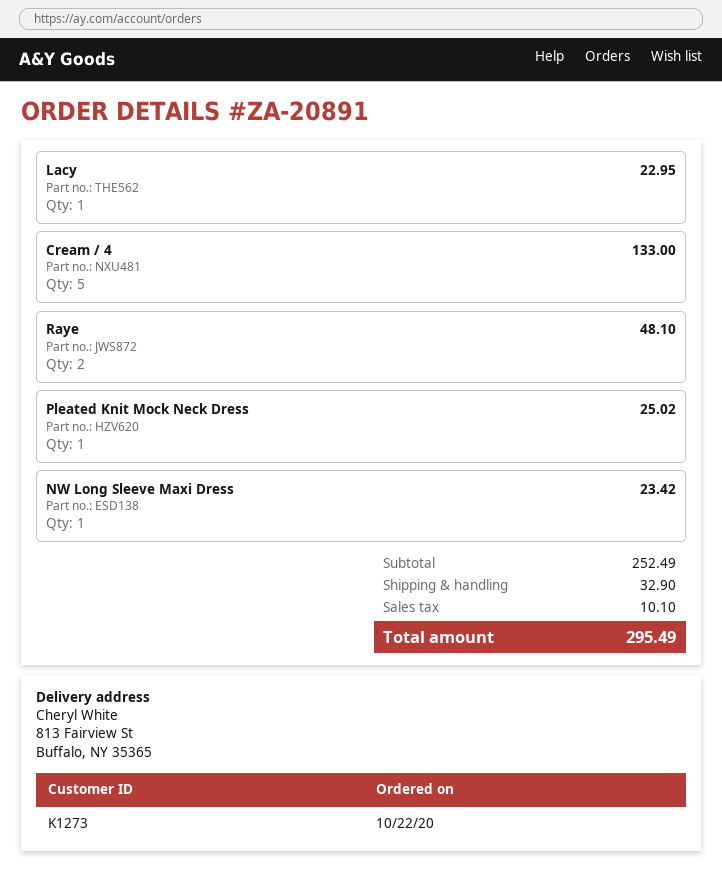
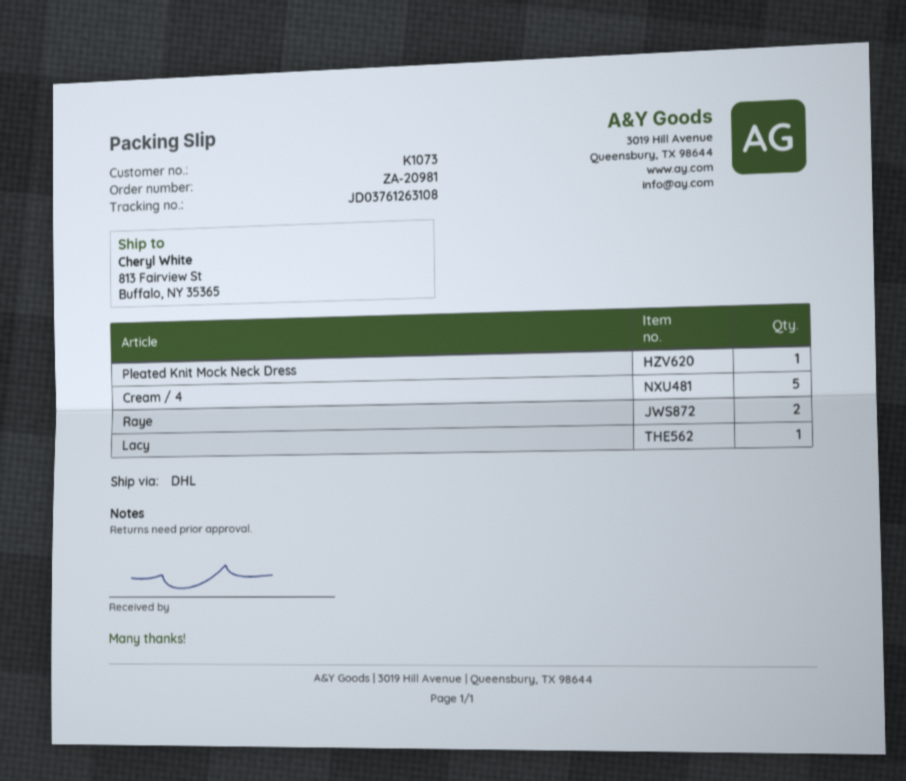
order number: ZA-20891 -> ZA-20981
customer number: K1273 -> K1073
NW Long Sleeve Maxi Dress: 1 -> none

